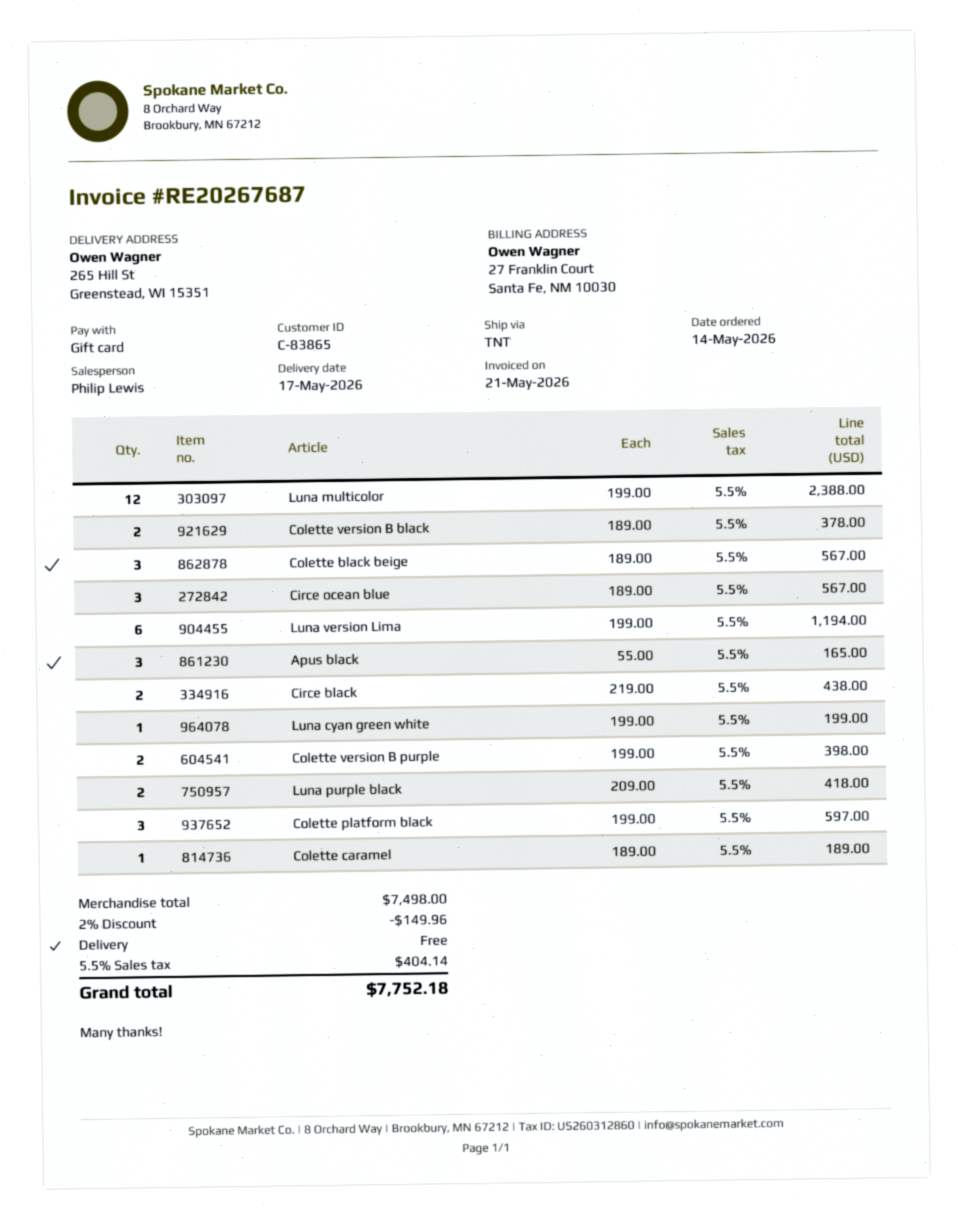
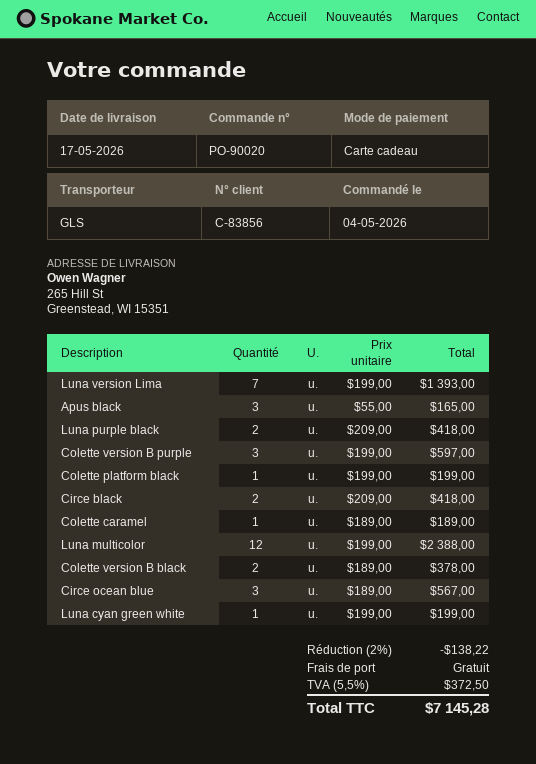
order date: 2026-05-14 -> 2026-05-04
customer number: C-83865 -> C-83856
shipping method: TNT -> GLS
Colette black beige: 3 x 189.00 = 567.00 -> none
Luna version Lima: 6 x 199.00 = 1194.00 -> 7 x 199.00 = 1393.00
Circe black: 2 x 219.00 = 438.00 -> 2 x 209.00 = 418.00
Colette version B purple: 2 x 199.00 = 398.00 -> 3 x 199.00 = 597.00
Colette platform black: 3 x 199.00 = 597.00 -> 1 x 199.00 = 199.00
discount: 2% = 149.96 -> 2% = 138.22
tax: 5.5% = 404.14 -> 5.5% = 372.50
total: 7752.18 -> 7145.28

